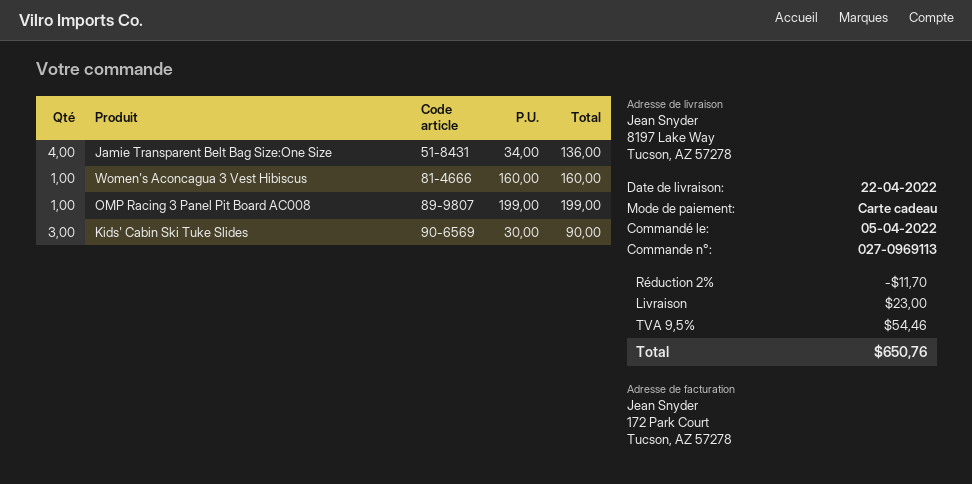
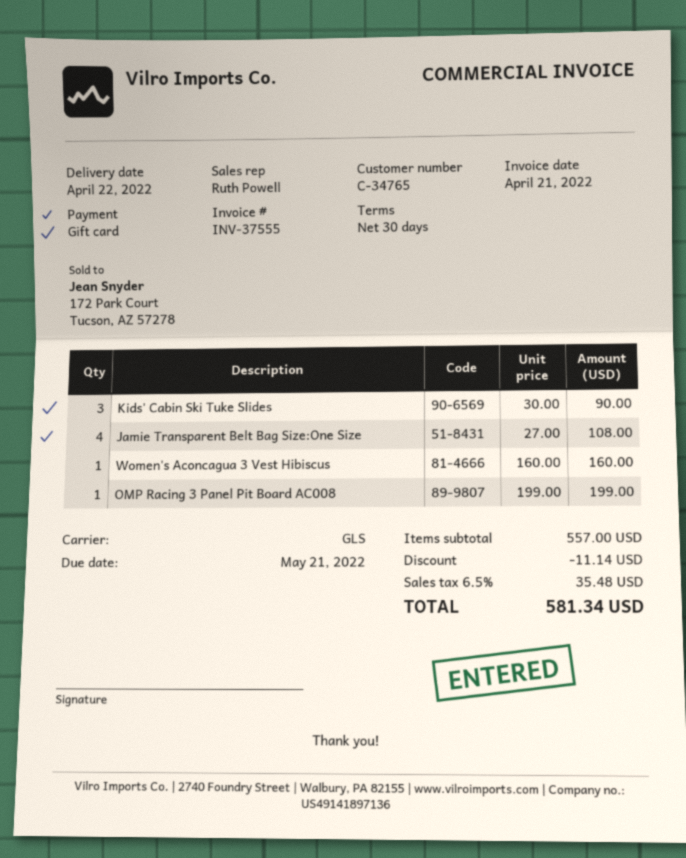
Jamie Transparent Belt Bag Size:One Size: 4 x 34.00 = 136.00 -> 4 x 27.00 = 108.00
discount: 11.70 -> 11.14
shipping: 23.00 -> none
tax: 9.5% = 54.46 -> 6.5% = 35.48
total: 650.76 -> 581.34

